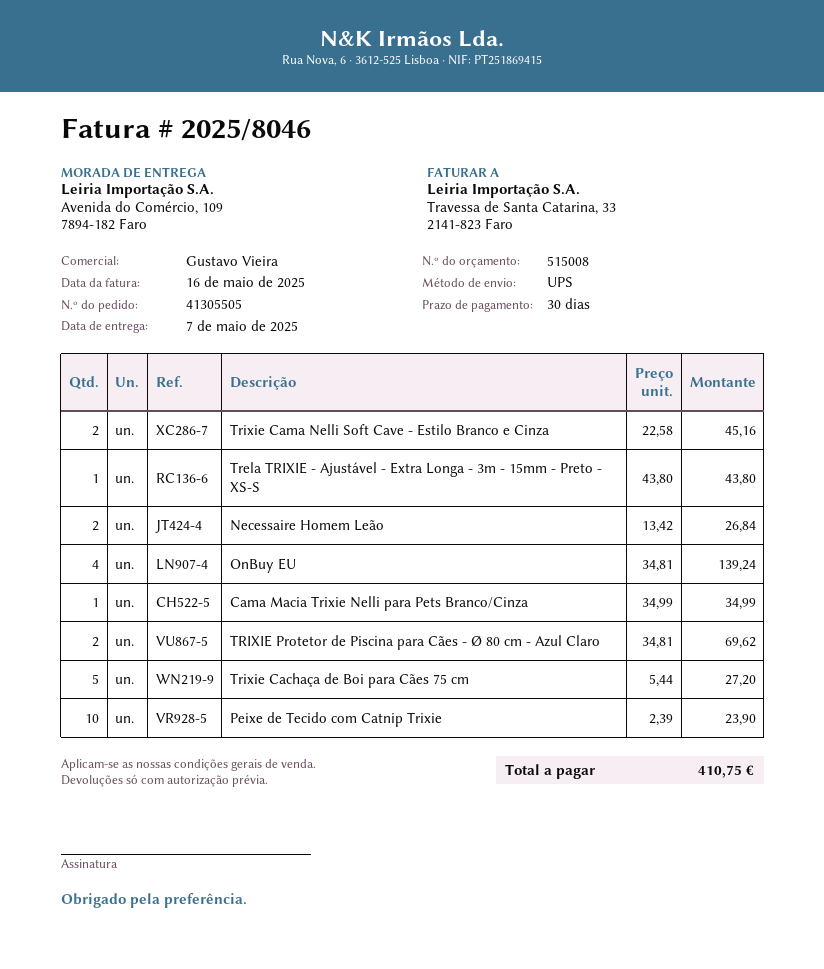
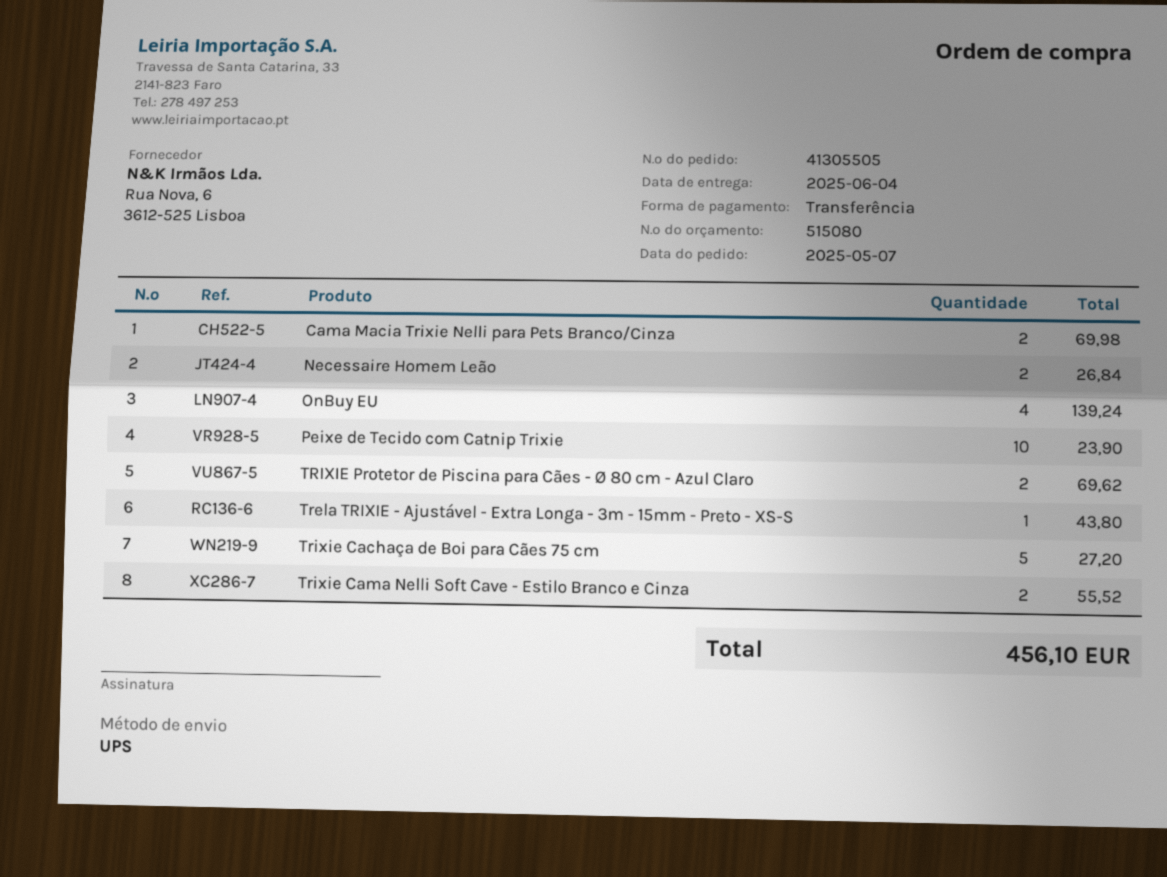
quote number: 515008 -> 515080
delivery date: 2025-05-07 -> 2025-06-04
Trixie Cama Nelli Soft Cave - Estilo Branco e Cinza: 2 for 45.16 -> 2 for 55.52
Cama Macia Trixie Nelli para Pets Branco/Cinza: 1 for 34.99 -> 2 for 69.98
total: 410.75 -> 456.10

